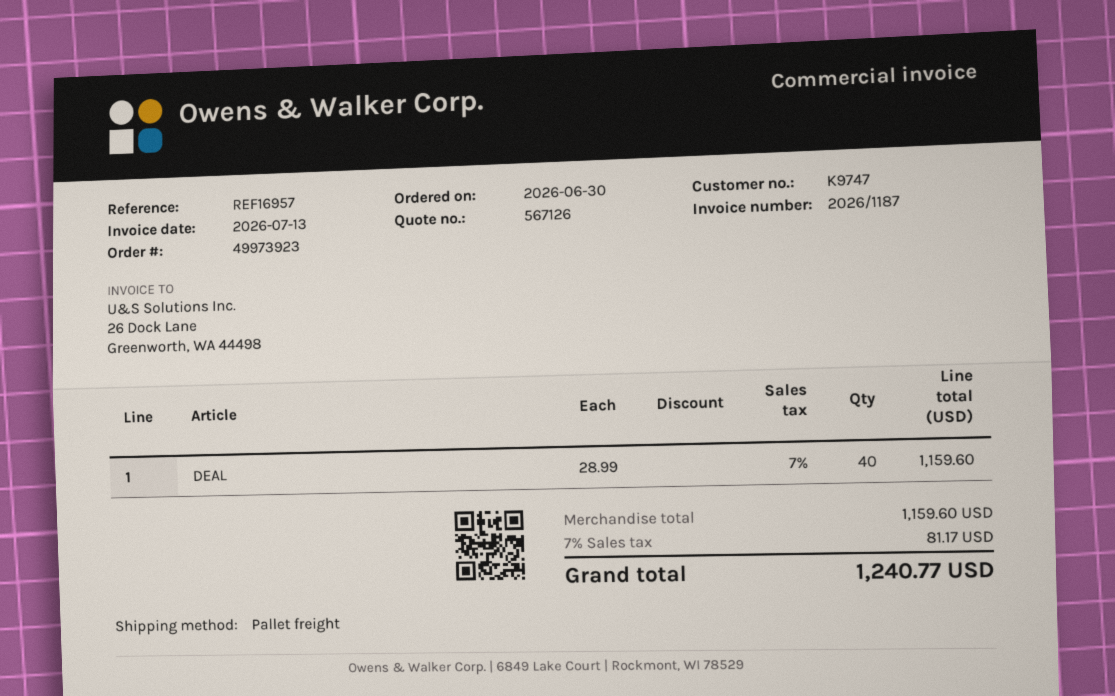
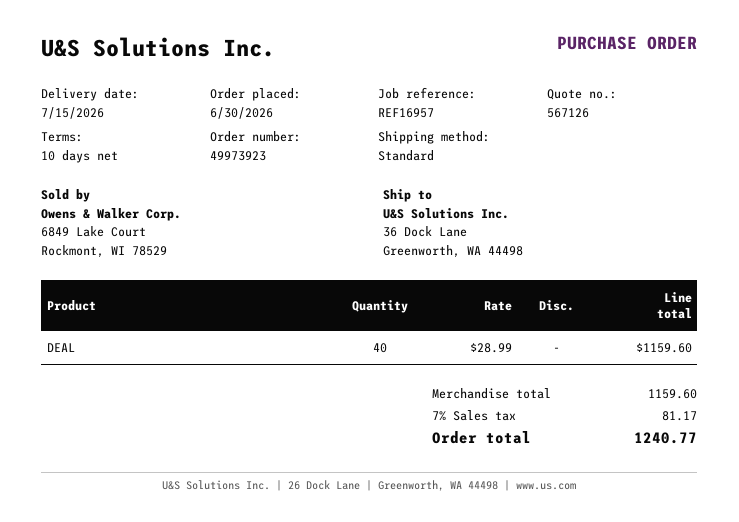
shipping method: pallet freight -> standard

